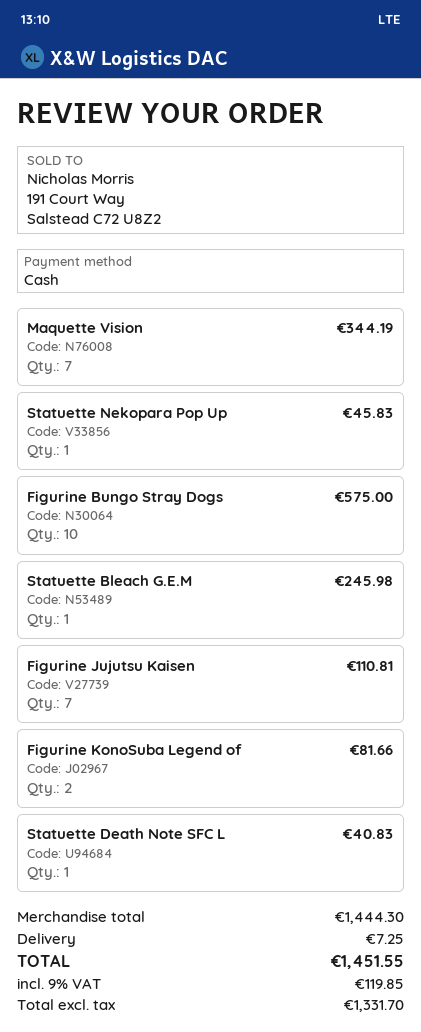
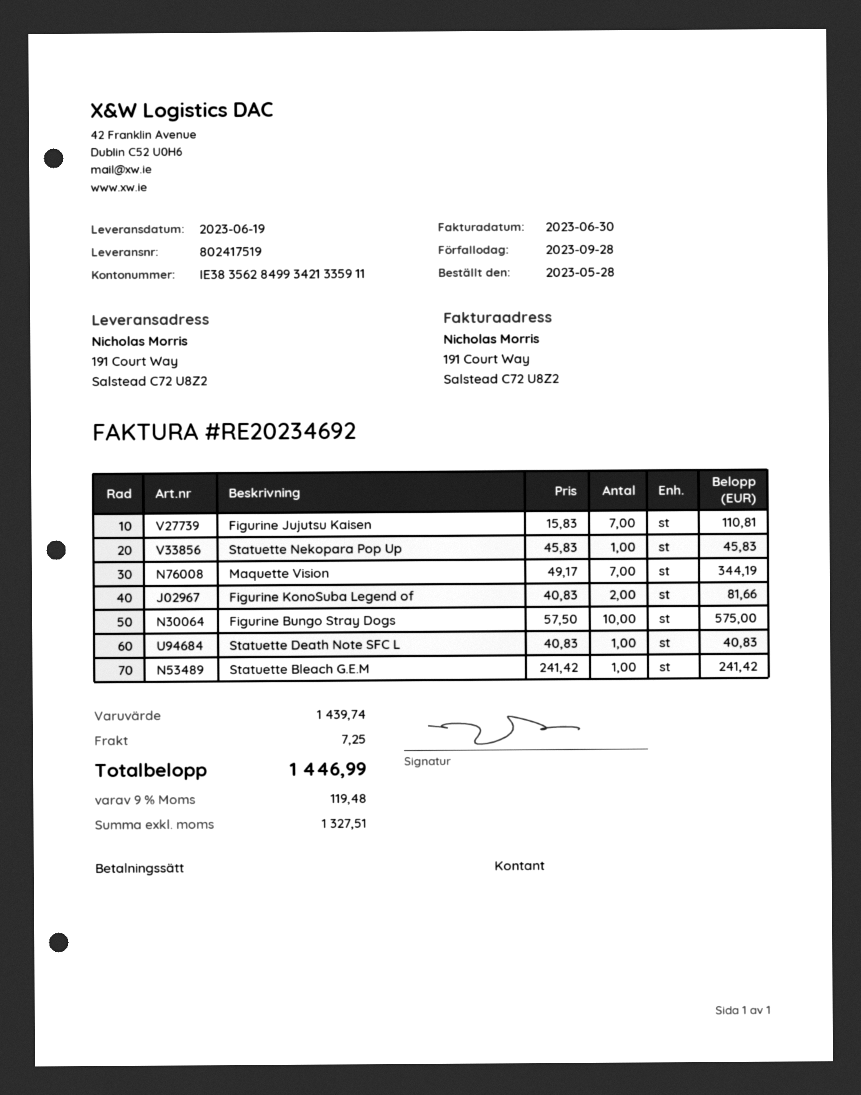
Statuette Bleach G.E.M: 1 for 245.98 -> 1 for 241.42
subtotal: 1444.30 -> 1439.74
net: 1331.70 -> 1327.51
tax: 9% = 119.85 -> 9% = 119.48
total: 1451.55 -> 1446.99

